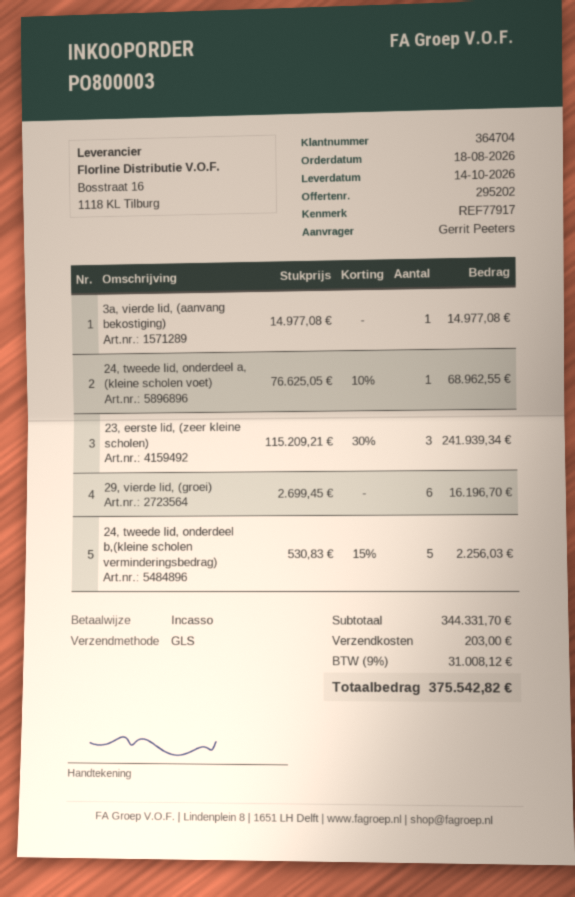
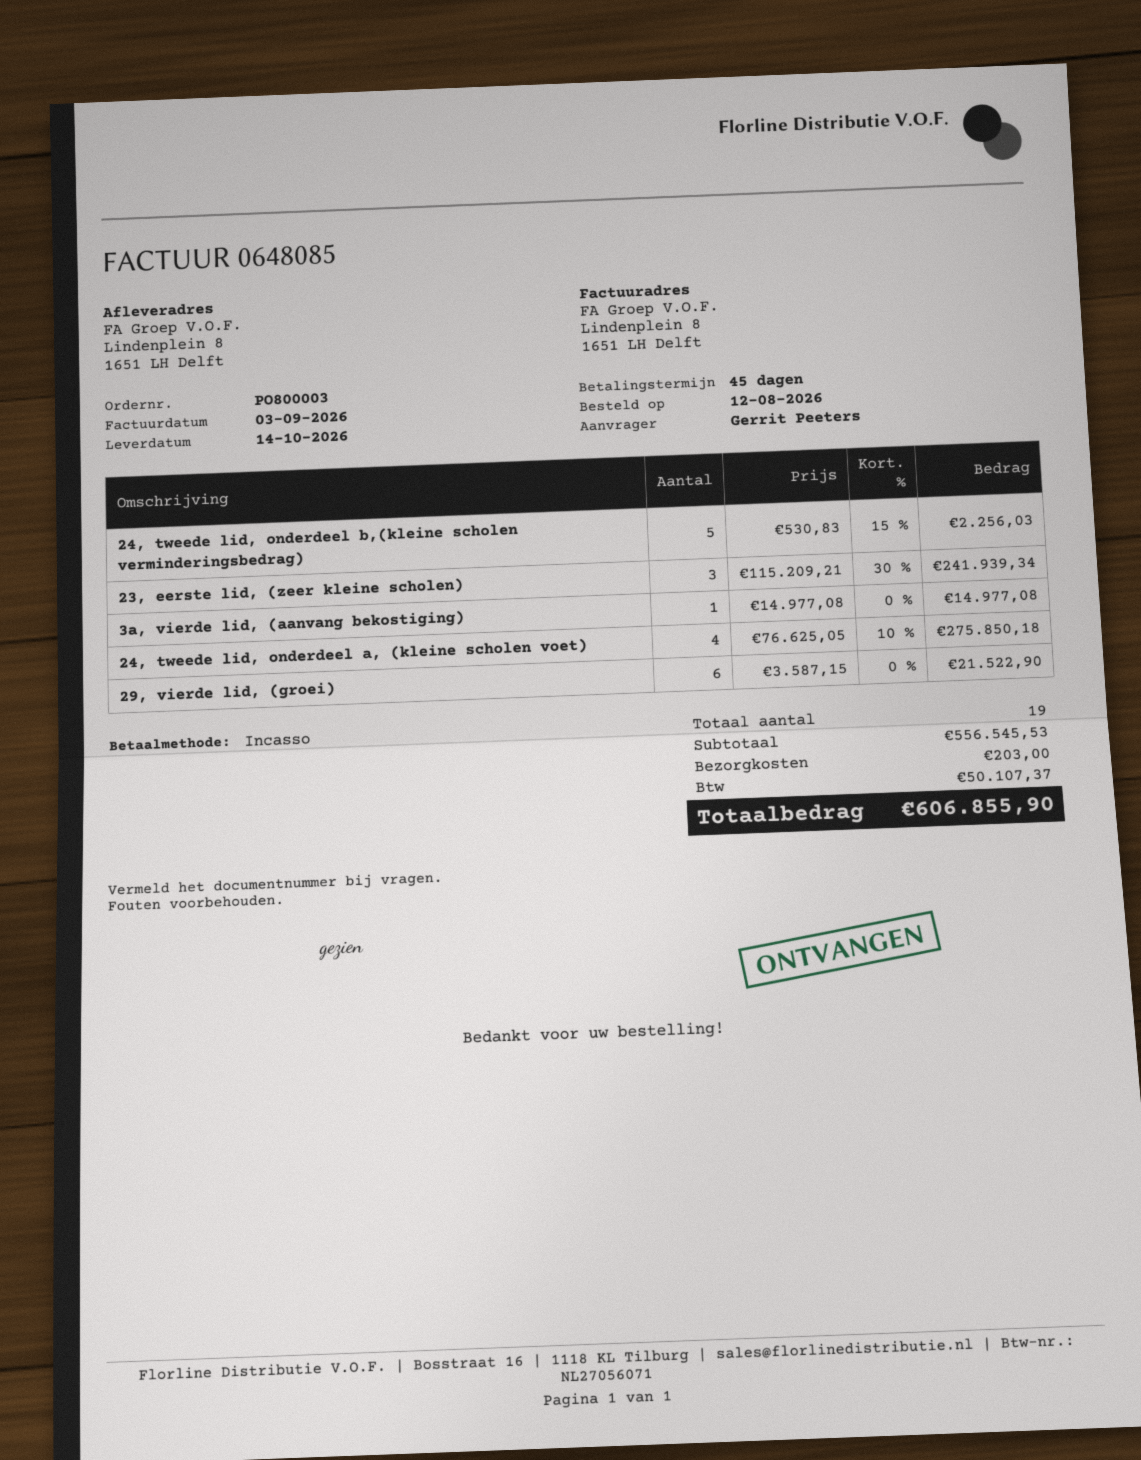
order date: 2026-08-18 -> 2026-08-12
24, tweede lid, onderdeel a, (kleine scholen voet): 1 x 76625.05 - 10% = 68962.55 -> 4 x 76625.05 - 10% = 275850.18
29, vierde lid, (groei): 6 x 2699.45 = 16196.70 -> 6 x 3587.15 = 21522.90
subtotal: 344331.70 -> 556545.53
tax: 31008.12 -> 50107.37
total: 375542.82 -> 606855.90

